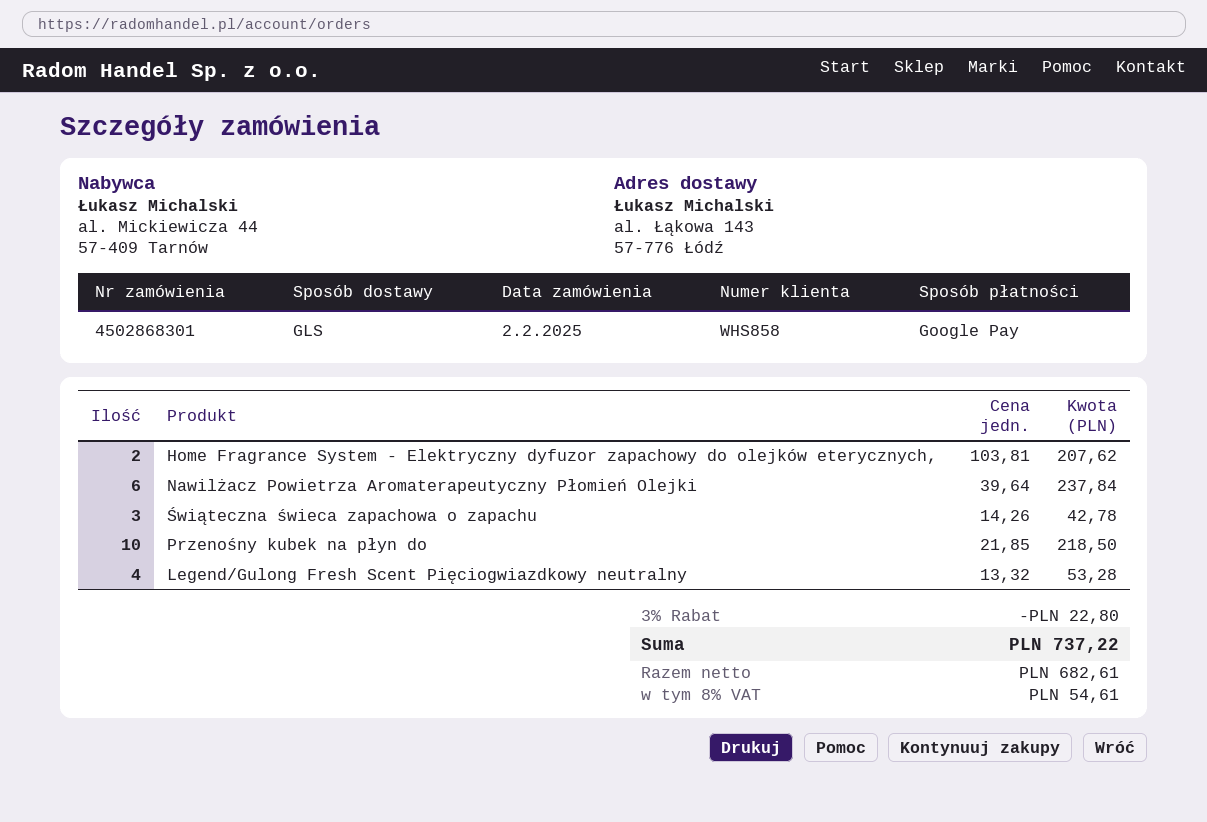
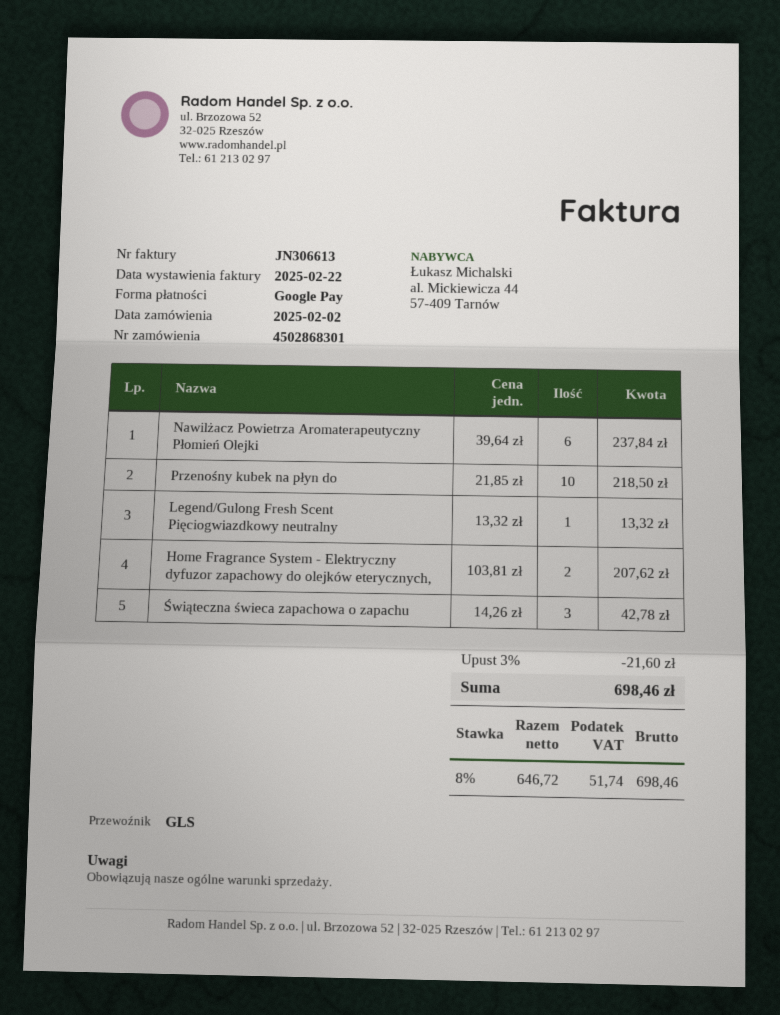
Legend/Gulong Fresh Scent Pięciogwiazdkowy neutralny: 4 x 13.32 = 53.28 -> 1 x 13.32 = 13.32
discount: 3% = 22.80 -> 3% = 21.60
net: 682.61 -> 646.72
tax: 8% = 54.61 -> 8% = 51.74
total: 737.22 -> 698.46

